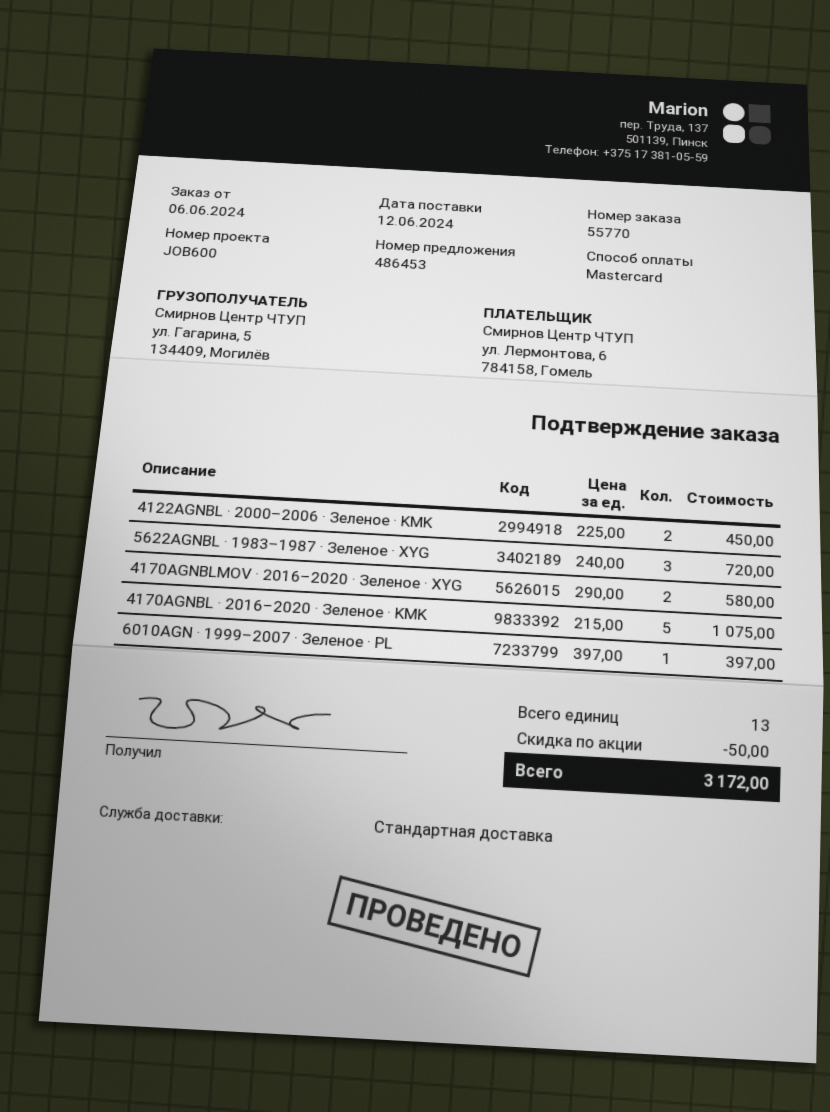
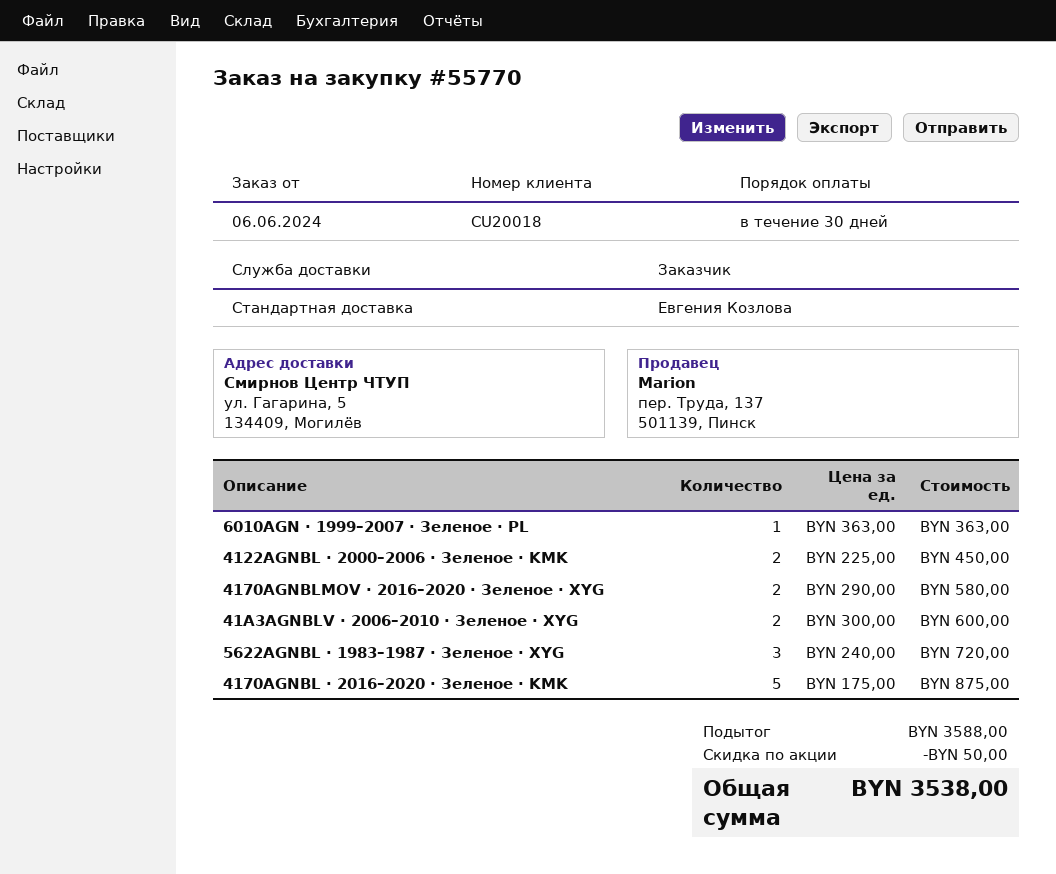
4170AGNBL · 2016–2020 · Зеленое · KMK: 5 x 215.00 = 1075.00 -> 5 x 175.00 = 875.00
6010AGN · 1999–2007 · Зеленое · PL: 1 x 397.00 = 397.00 -> 1 x 363.00 = 363.00
41A3AGNBLV · 2006–2010 · Зеленое · XYG: none -> 2 x 300.00 = 600.00
total: 3172.00 -> 3538.00

